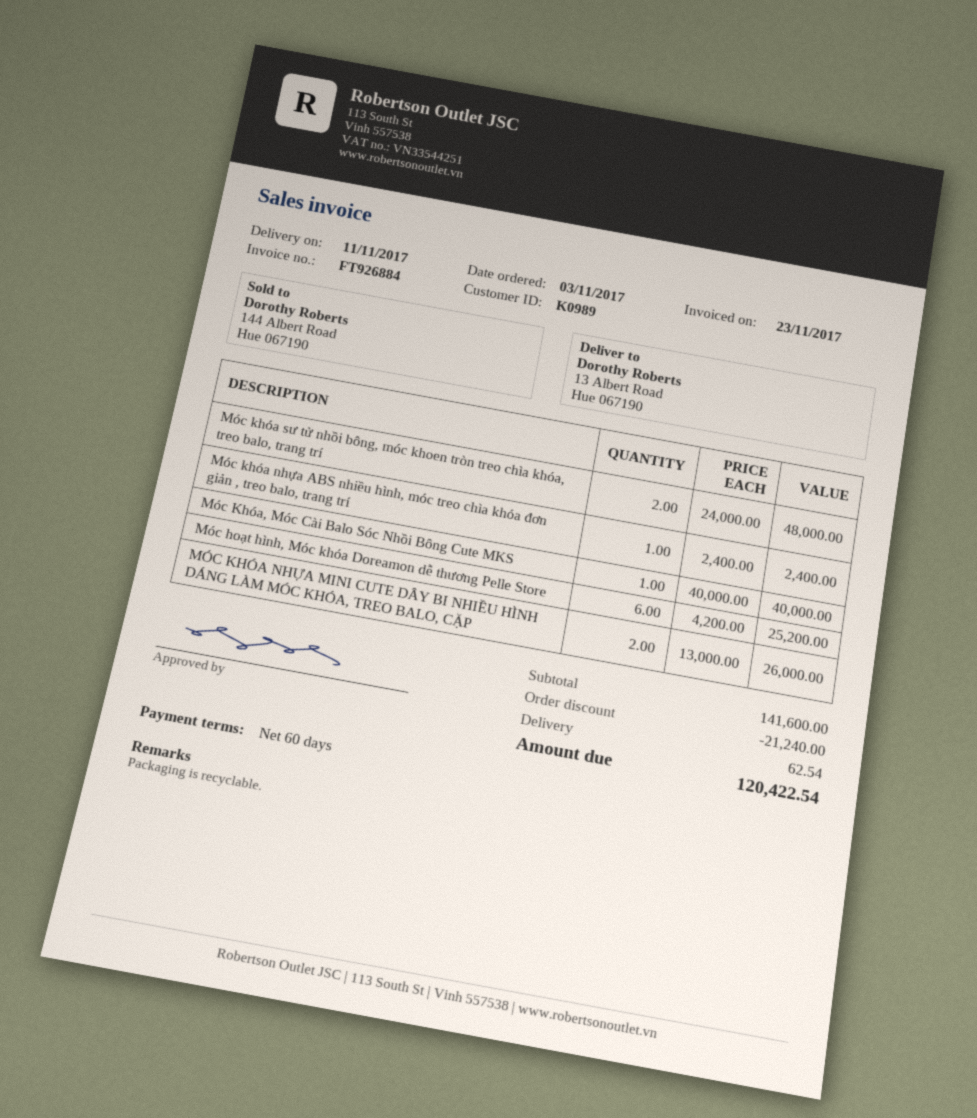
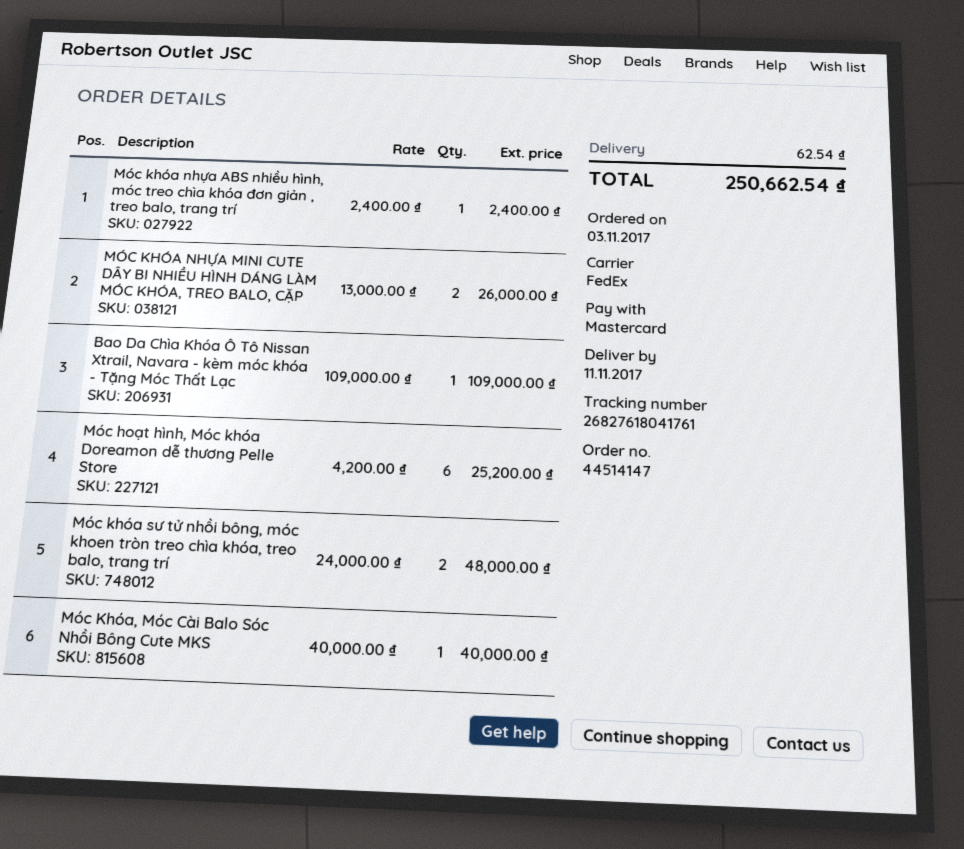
Bao Da Chìa Khóa Ô Tô Nissan Xtrail, Navara - kèm móc khóa - Tặng Móc Thất Lạc: none -> 1 x 109000.00 = 109000.00
discount: 21240.00 -> none
total: 120422.54 -> 250662.54

